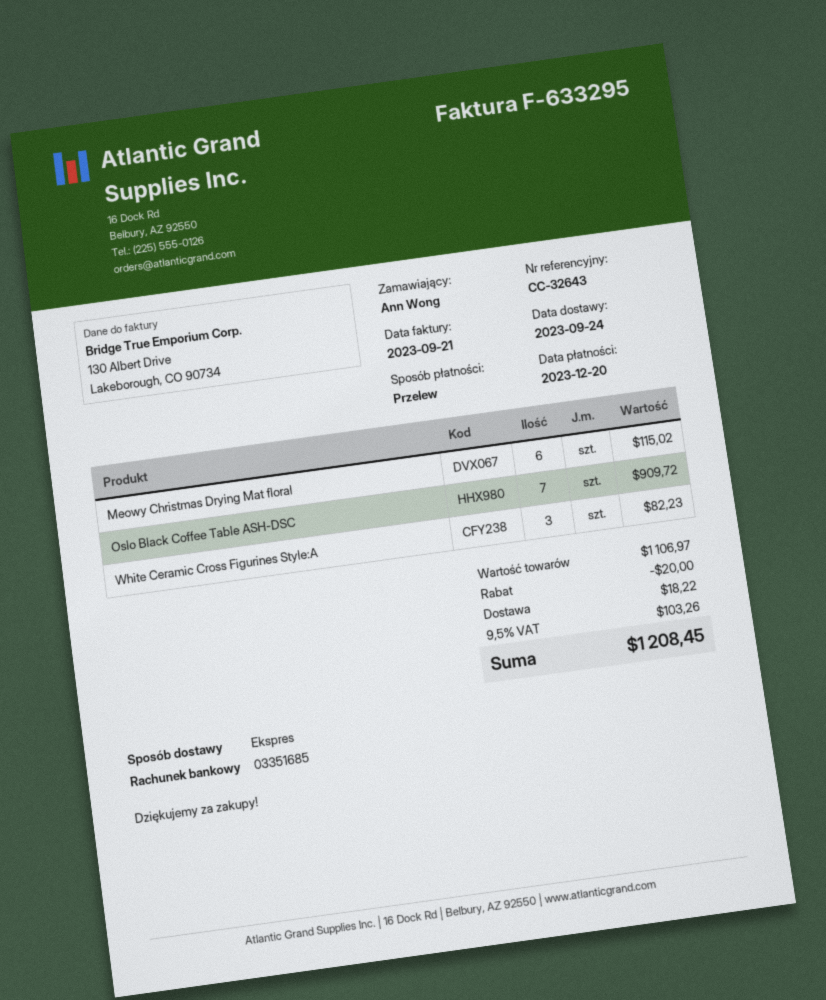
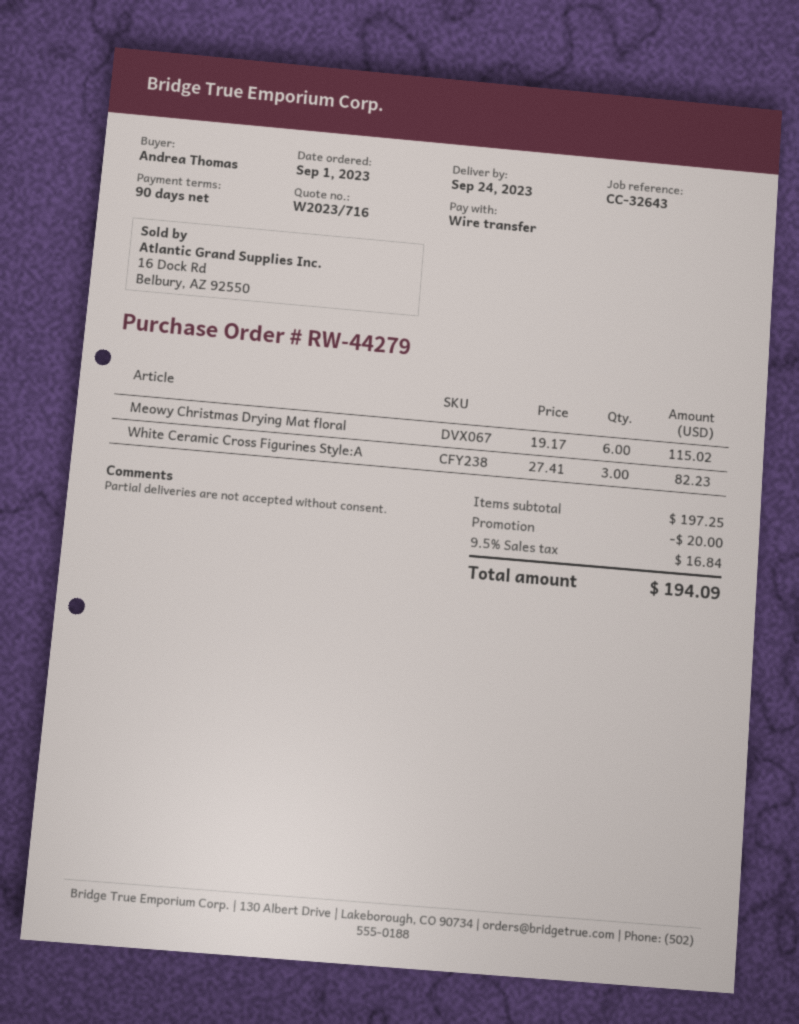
ordered by: Ann Wong -> Andrea Thomas
Oslo Black Coffee Table ASH-DSC: 7 for 909.72 -> none
subtotal: 1106.97 -> 197.25
shipping: 18.22 -> none
tax: 9.5% = 103.26 -> 9.5% = 16.84
total: 1208.45 -> 194.09

